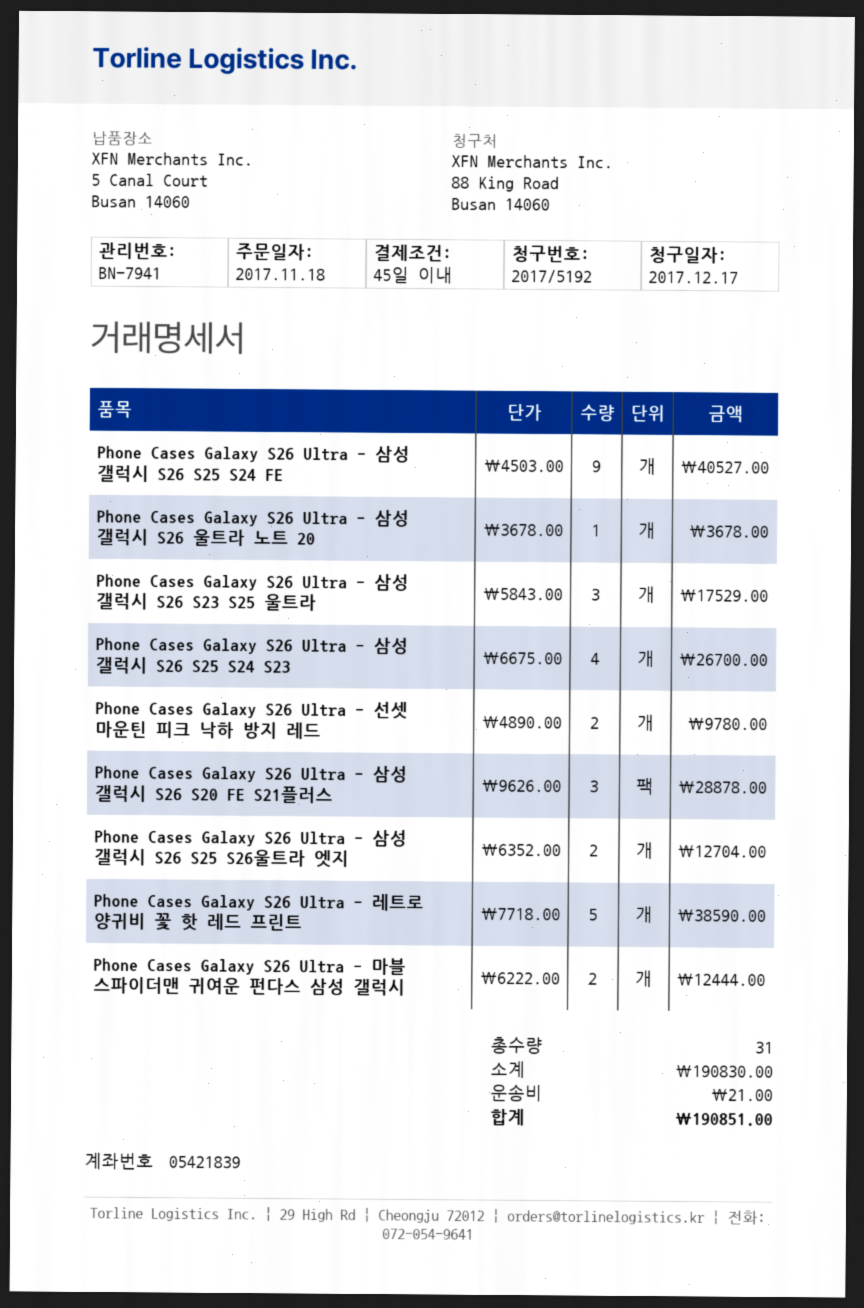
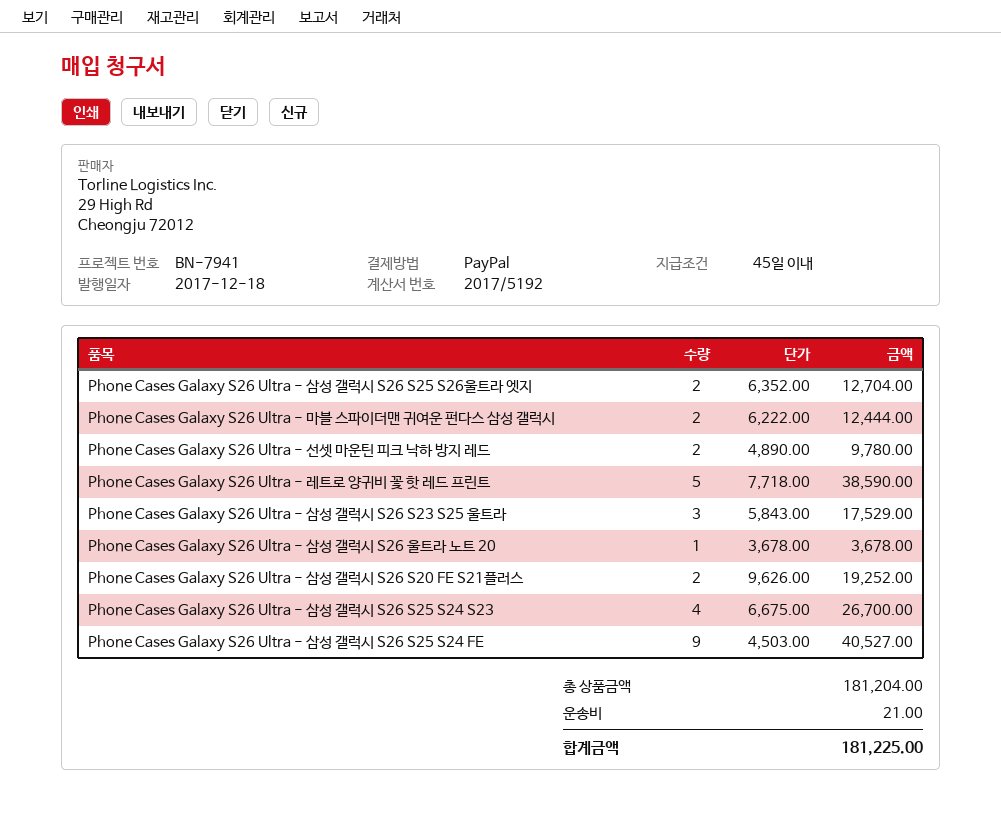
invoice date: 2017-12-17 -> 2017-12-18
Phone Cases Galaxy S26 Ultra - 삼성 갤럭시 S26 S20 FE S21플러스: 3 x 9626.00 = 28878.00 -> 2 x 9626.00 = 19252.00
subtotal: 190830.00 -> 181204.00
total: 190851.00 -> 181225.00

